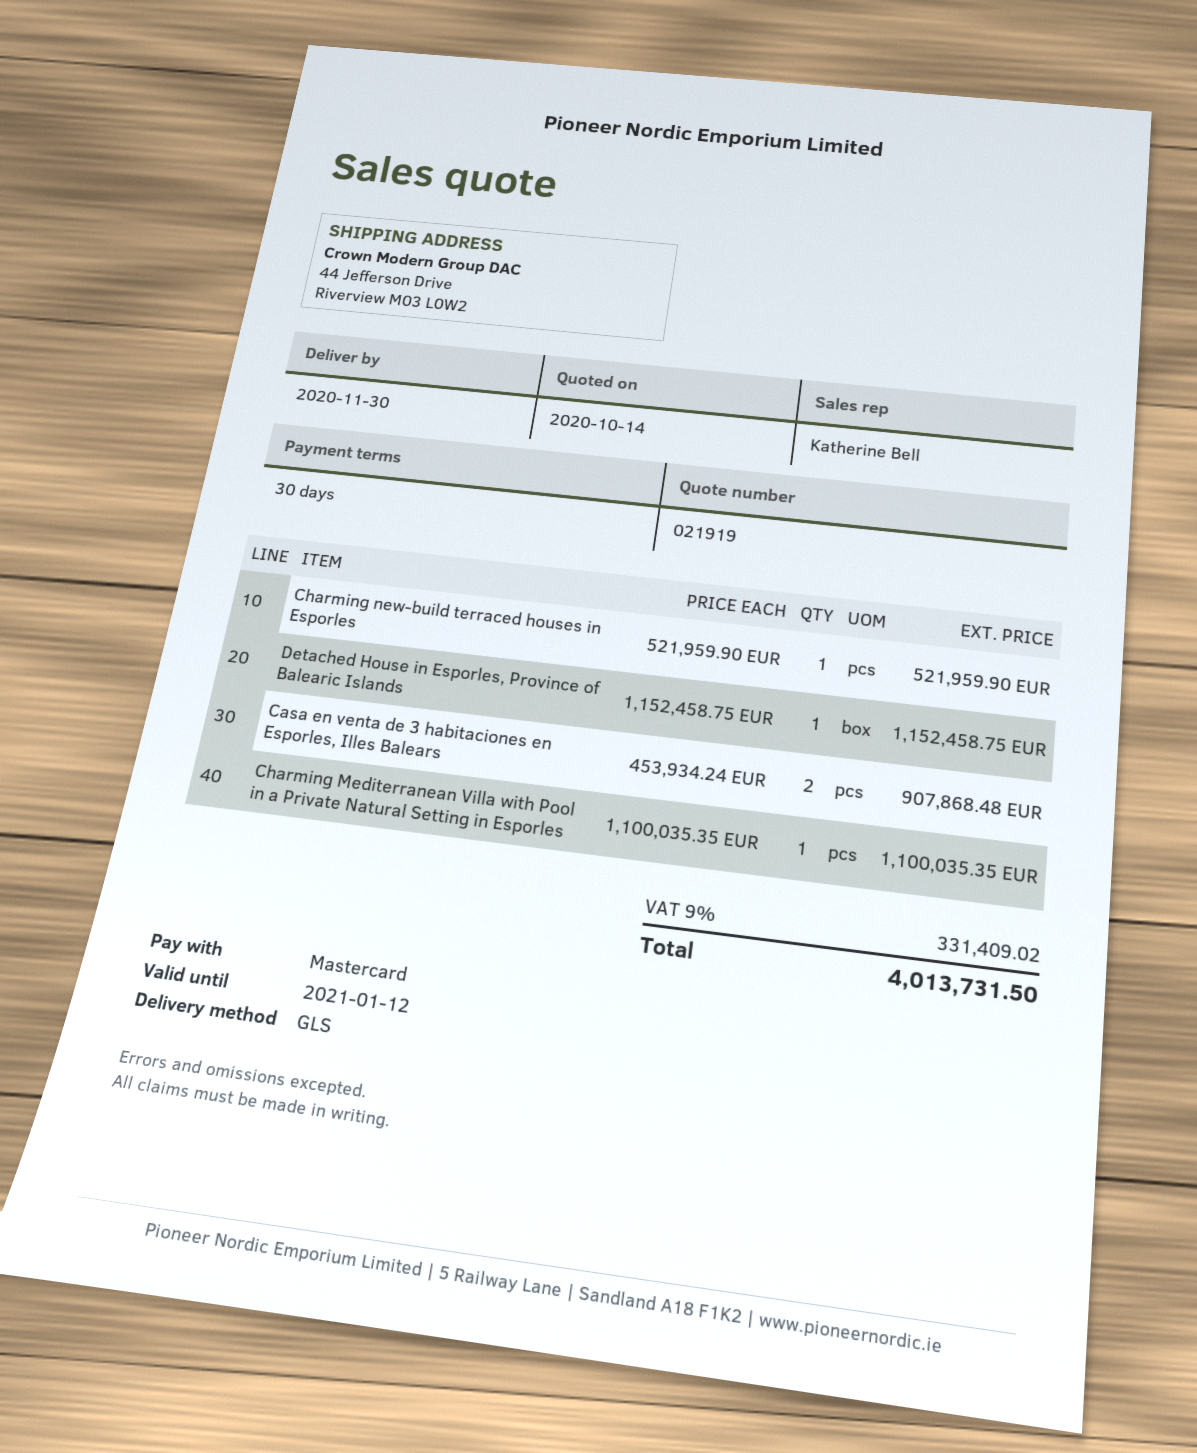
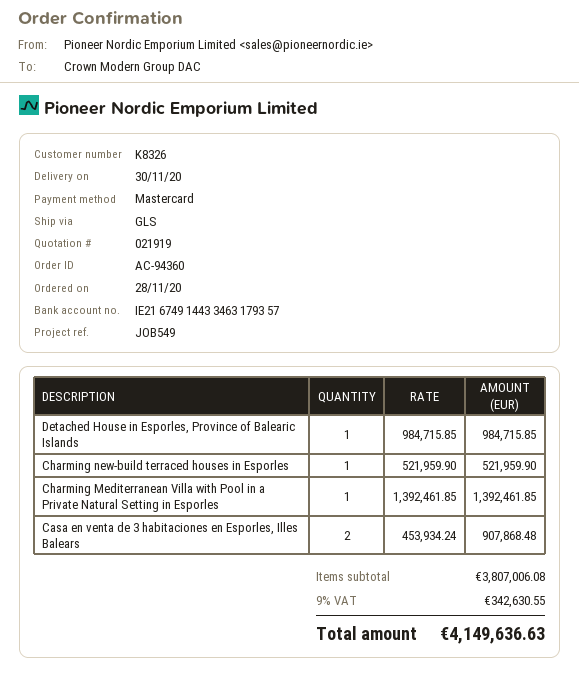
Detached House in Esporles, Province of Balearic Islands: 1 x 1152458.75 = 1152458.75 -> 1 x 984715.85 = 984715.85
Charming Mediterranean Villa with Pool in a Private Natural Setting in Esporles: 1 x 1100035.35 = 1100035.35 -> 1 x 1392461.85 = 1392461.85
tax: 9% = 331409.02 -> 9% = 342630.55
total: 4013731.50 -> 4149636.63

